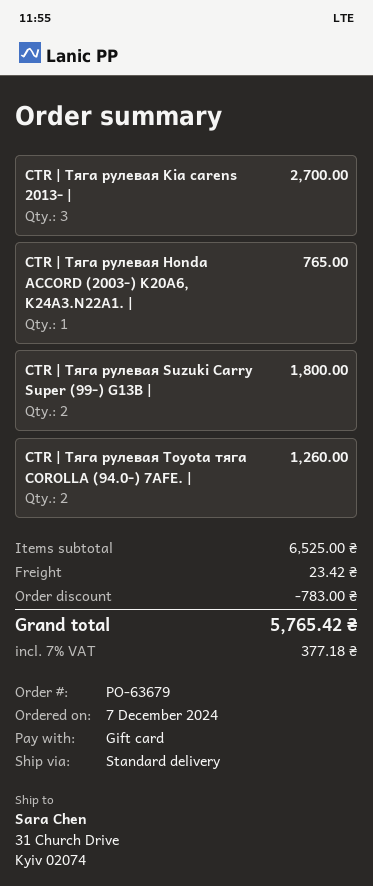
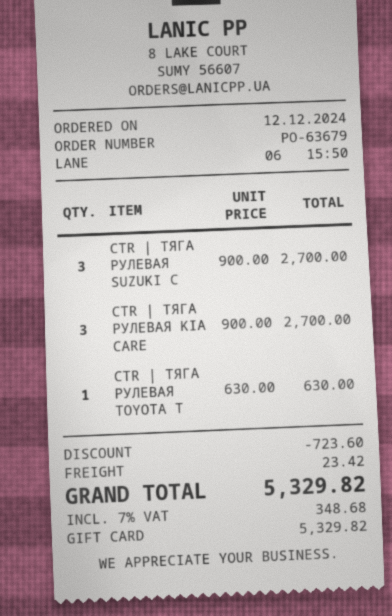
order date: 2024-12-07 -> 2024-12-12
CTR | Тяга рулевая Honda ACCORD (2003-) K20A6, K24A3.N22A1. |: 1 for 765.00 -> none
CTR | Тяга рулевая Suzuki Carry Super (99-) G13B |: 2 for 1800.00 -> 3 for 2700.00
CTR | Тяга рулевая Toyota тяга COROLLA (94.0-) 7AFE. |: 2 for 1260.00 -> 1 for 630.00
discount: 783.00 -> 723.60
tax: 7% = 377.18 -> 7% = 348.68
total: 5765.42 -> 5329.82

